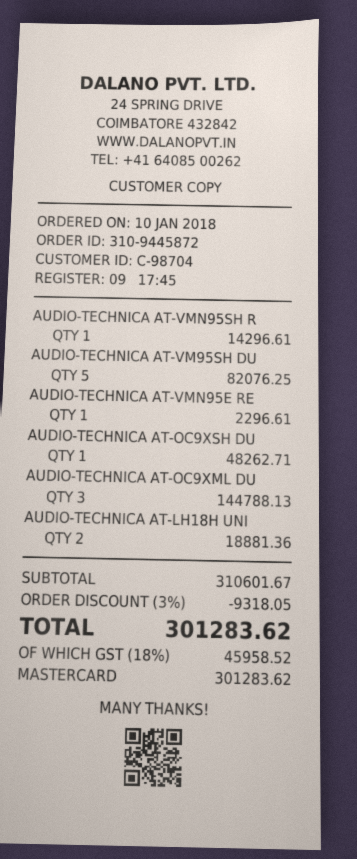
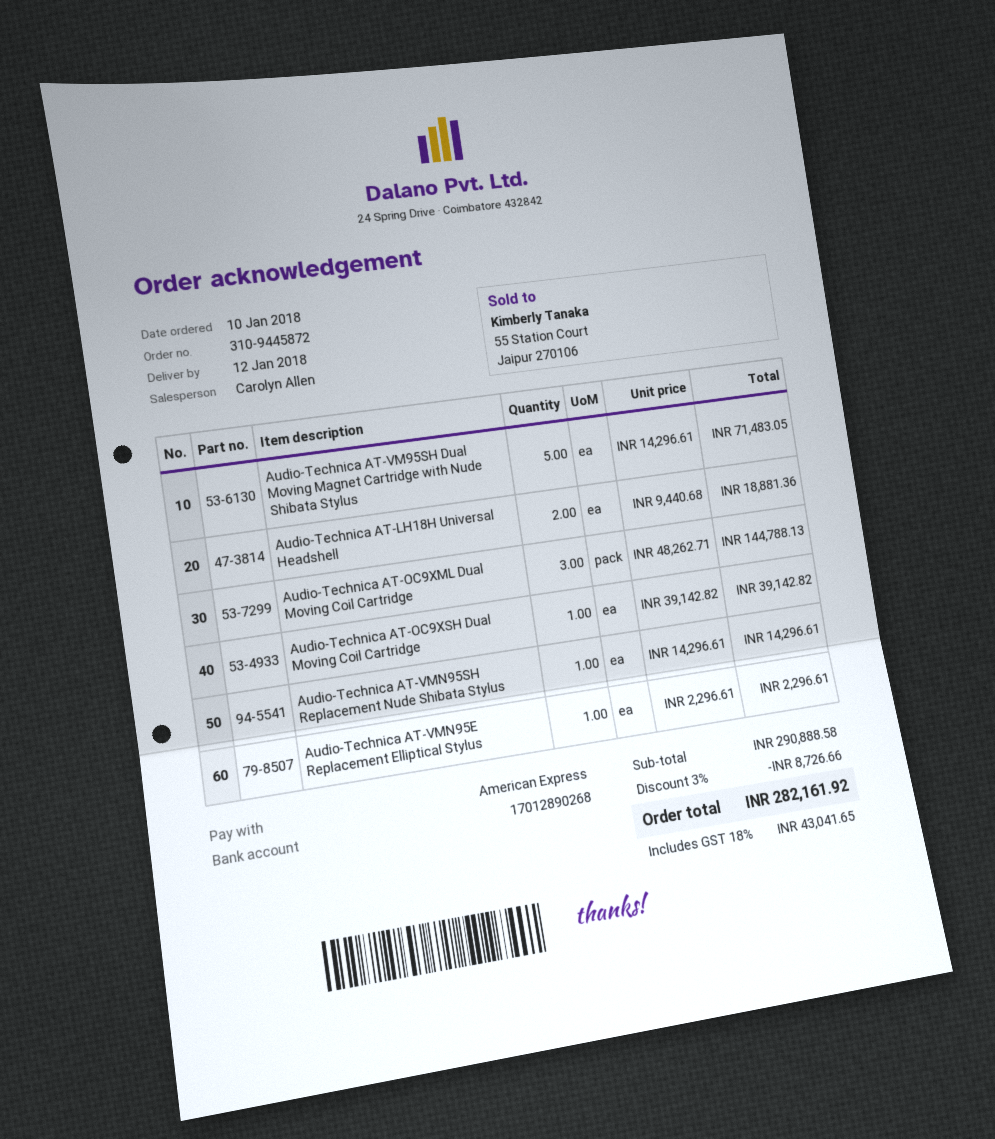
payment method: Mastercard -> American Express
AUDIO-TECHNICA AT-VM95SH DU: 5 for 82076.25 -> 5 for 71483.05
AUDIO-TECHNICA AT-OC9XSH DU: 1 for 48262.71 -> 1 for 39142.82
subtotal: 310601.67 -> 290888.58
discount: 3% = 9318.05 -> 3% = 8726.66
tax: 18% = 45958.52 -> 18% = 43041.65
total: 301283.62 -> 282161.92

